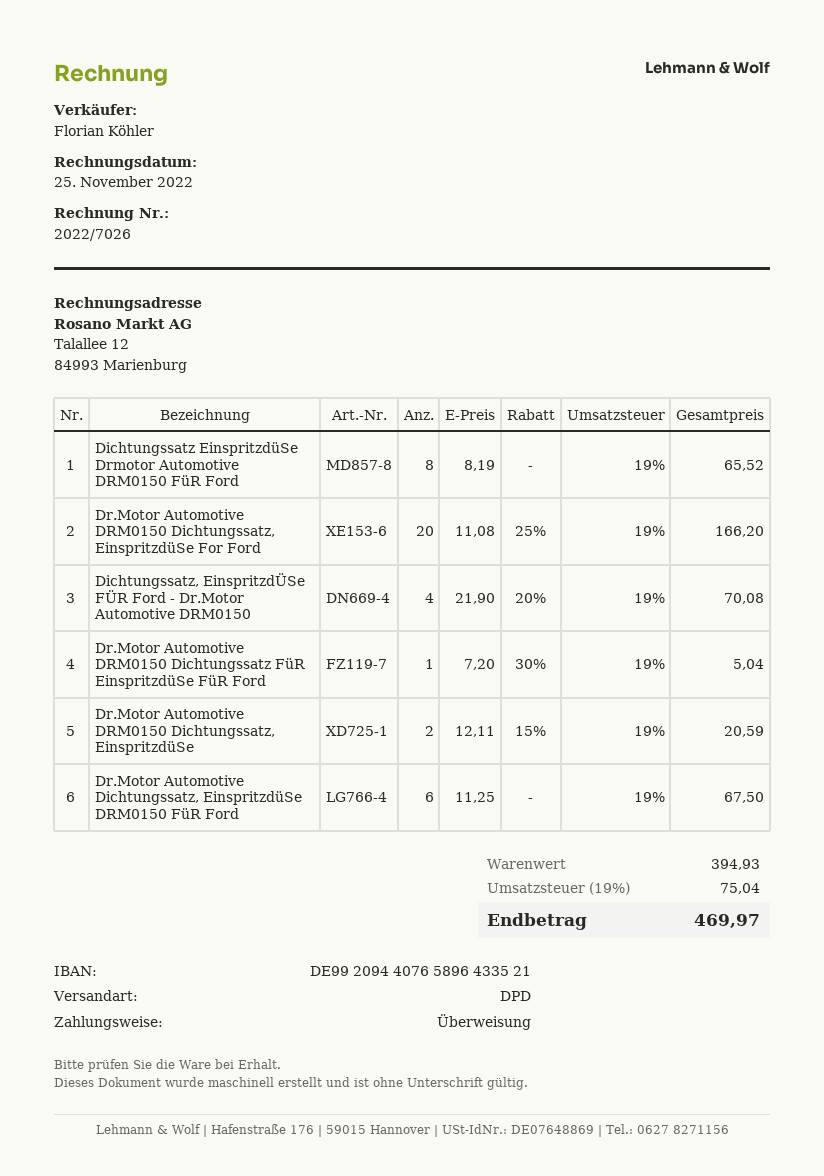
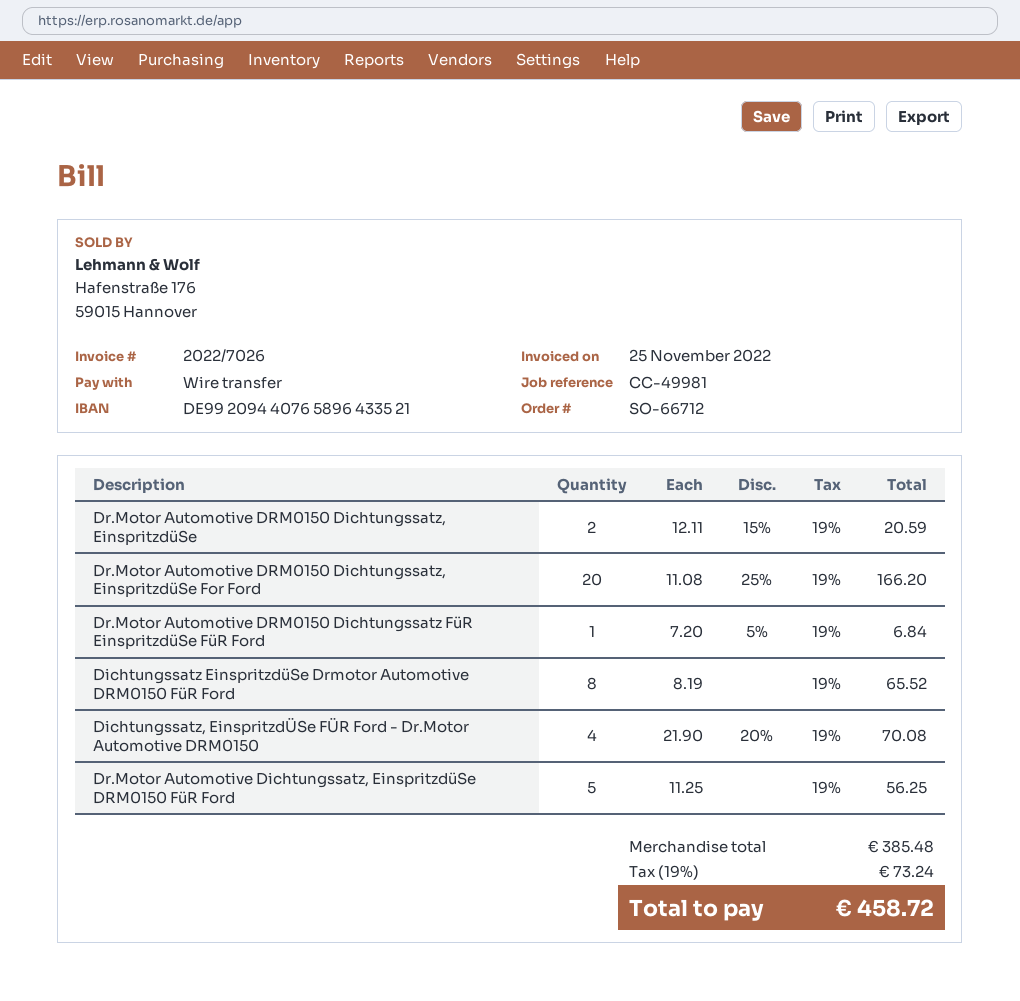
Dr.Motor Automotive DRM0150 Dichtungssatz FüR EinspritzdüSe FüR Ford: 1 x 7.20 - 30% = 5.04 -> 1 x 7.20 - 5% = 6.84
Dr.Motor Automotive Dichtungssatz, EinspritzdüSe DRM0150 FüR Ford: 6 x 11.25 = 67.50 -> 5 x 11.25 = 56.25
subtotal: 394.93 -> 385.48
tax: 19% = 75.04 -> 19% = 73.24
total: 469.97 -> 458.72

